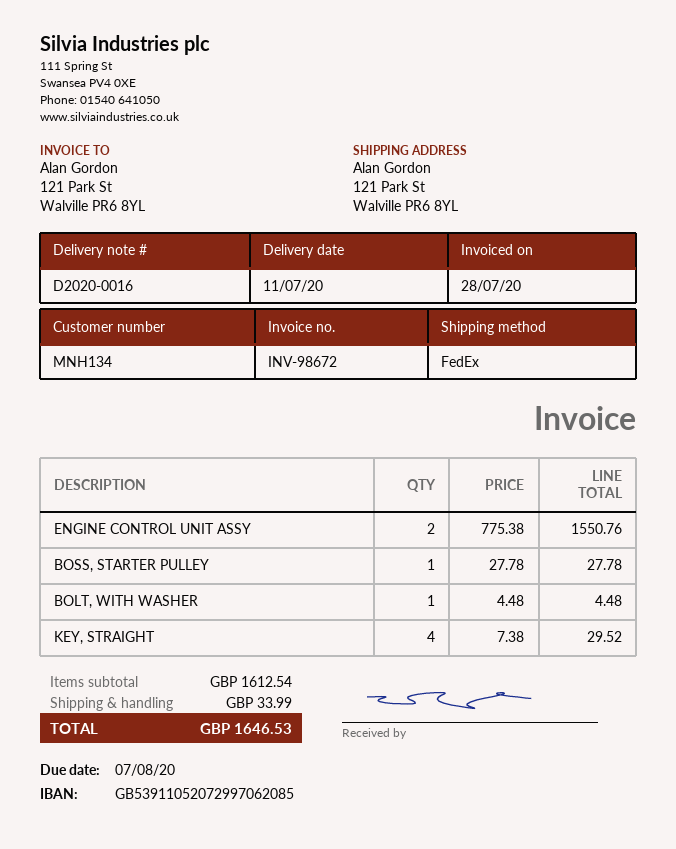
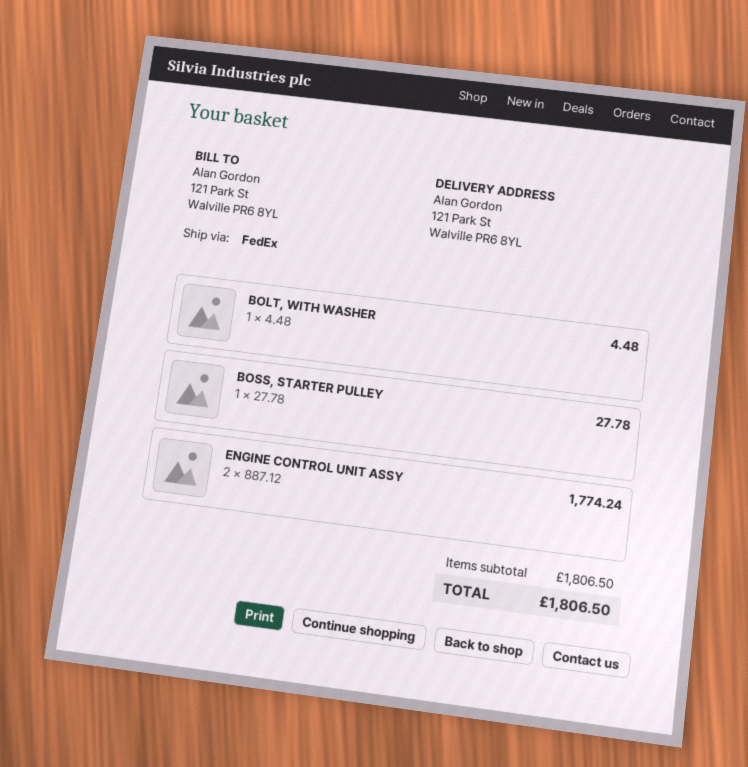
ENGINE CONTROL UNIT ASSY: 2 x 775.38 = 1550.76 -> 2 x 887.12 = 1774.24
KEY, STRAIGHT: 4 x 7.38 = 29.52 -> none
subtotal: 1612.54 -> 1806.50
shipping: 33.99 -> none
total: 1646.53 -> 1806.50

